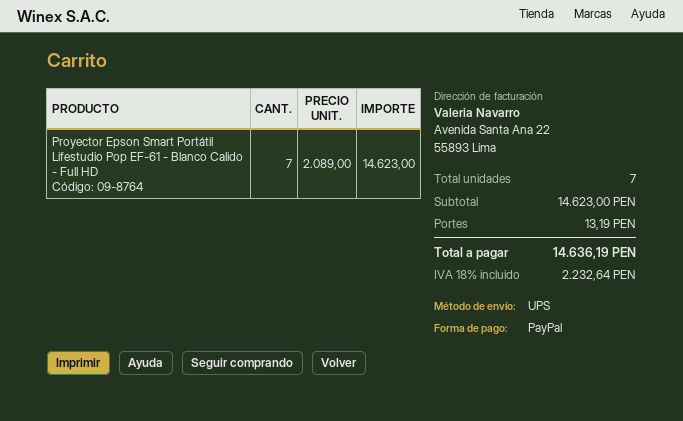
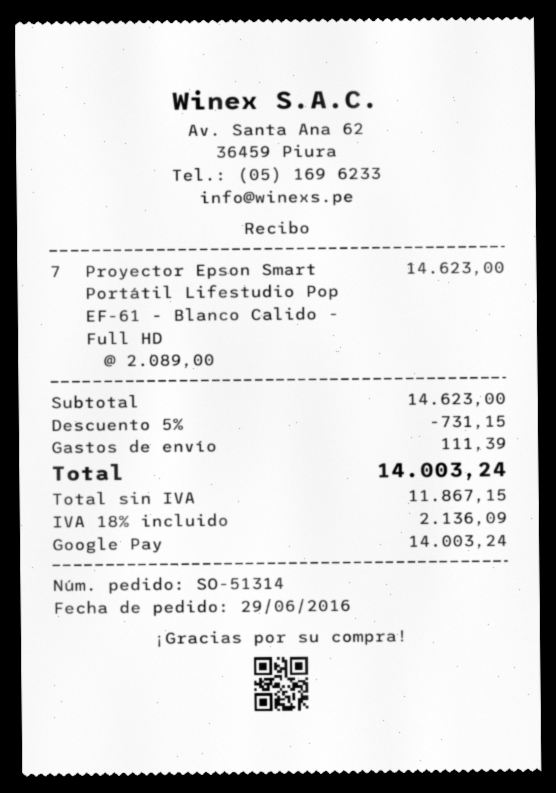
payment method: PayPal -> Google Pay
discount: none -> 5% = 731.15
shipping: 13.19 -> 111.39
tax: 18% = 2232.64 -> 18% = 2136.09
total: 14636.19 -> 14003.24

